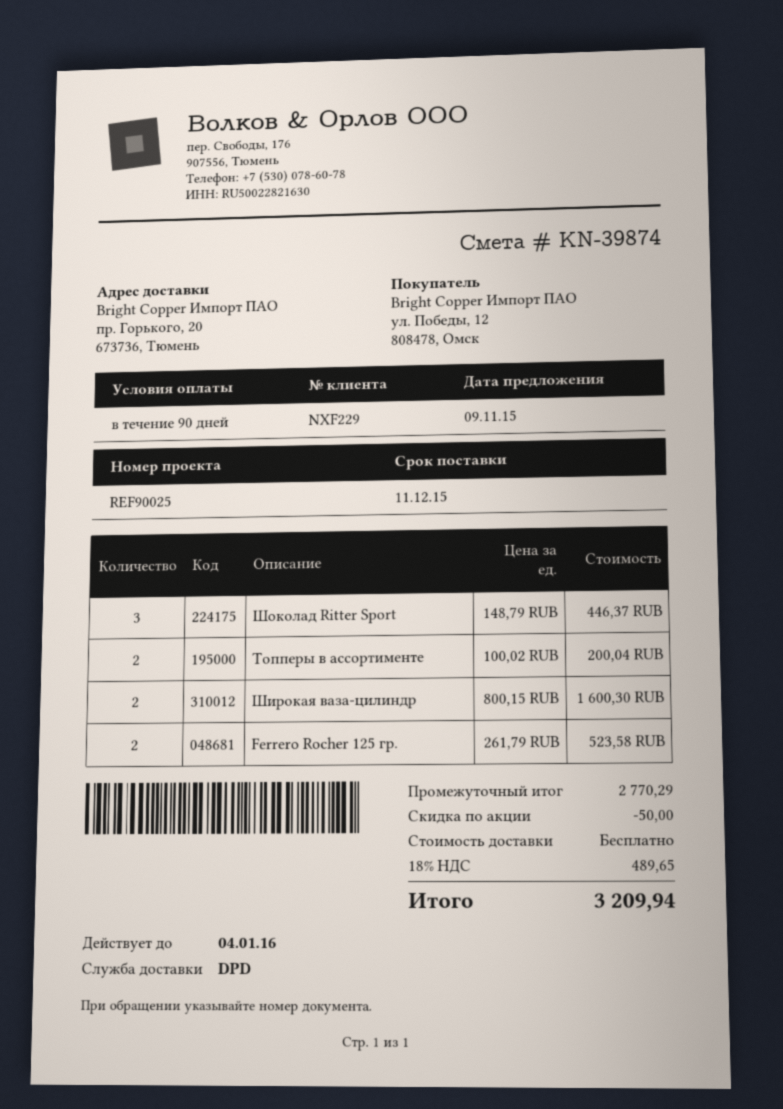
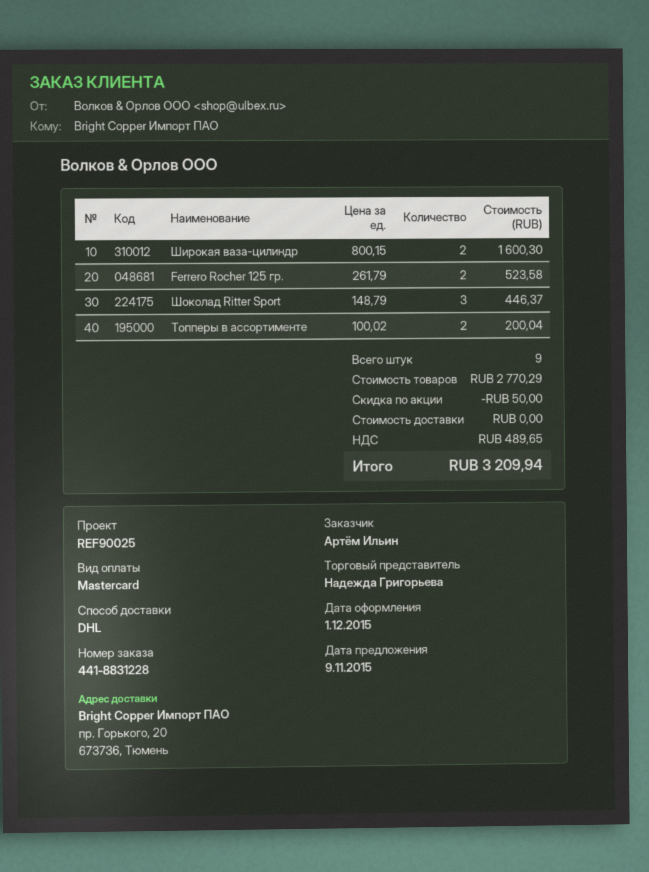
shipping method: DPD -> DHL

